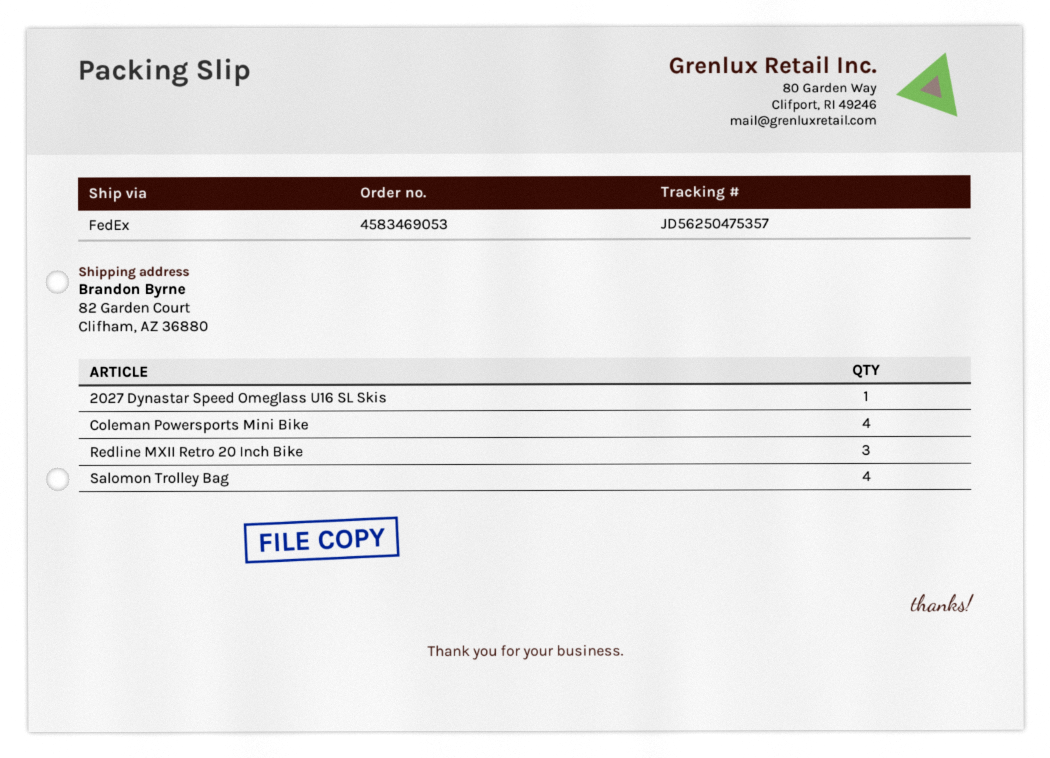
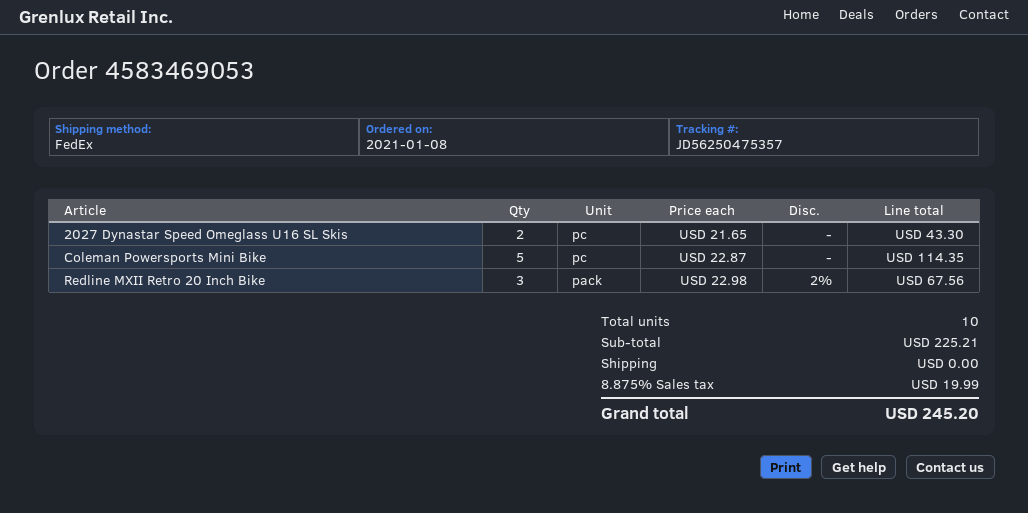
2027 Dynastar Speed Omeglass U16 SL Skis: 1 -> 2
Coleman Powersports Mini Bike: 4 -> 5
Salomon Trolley Bag: 4 -> none

